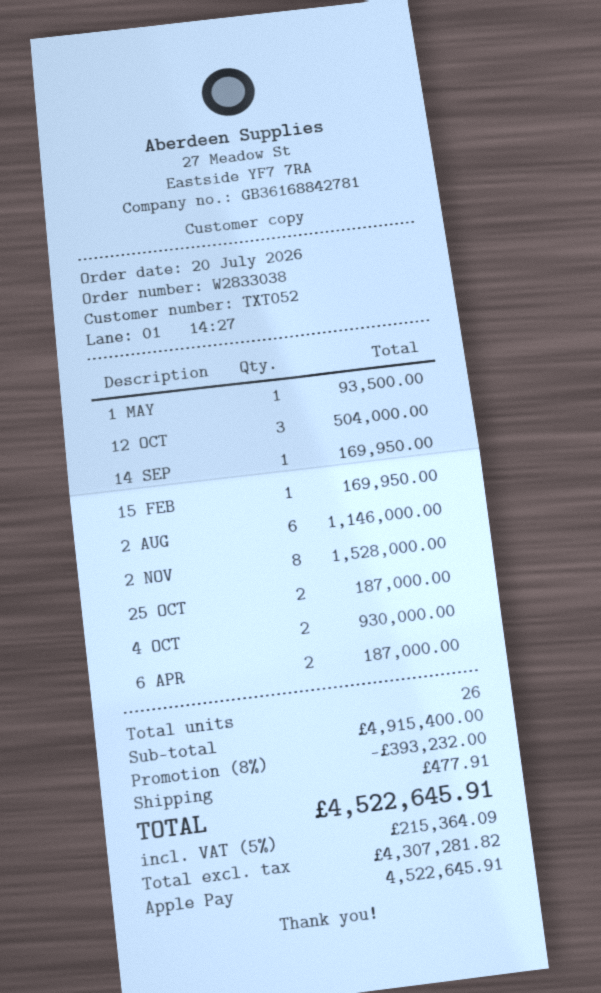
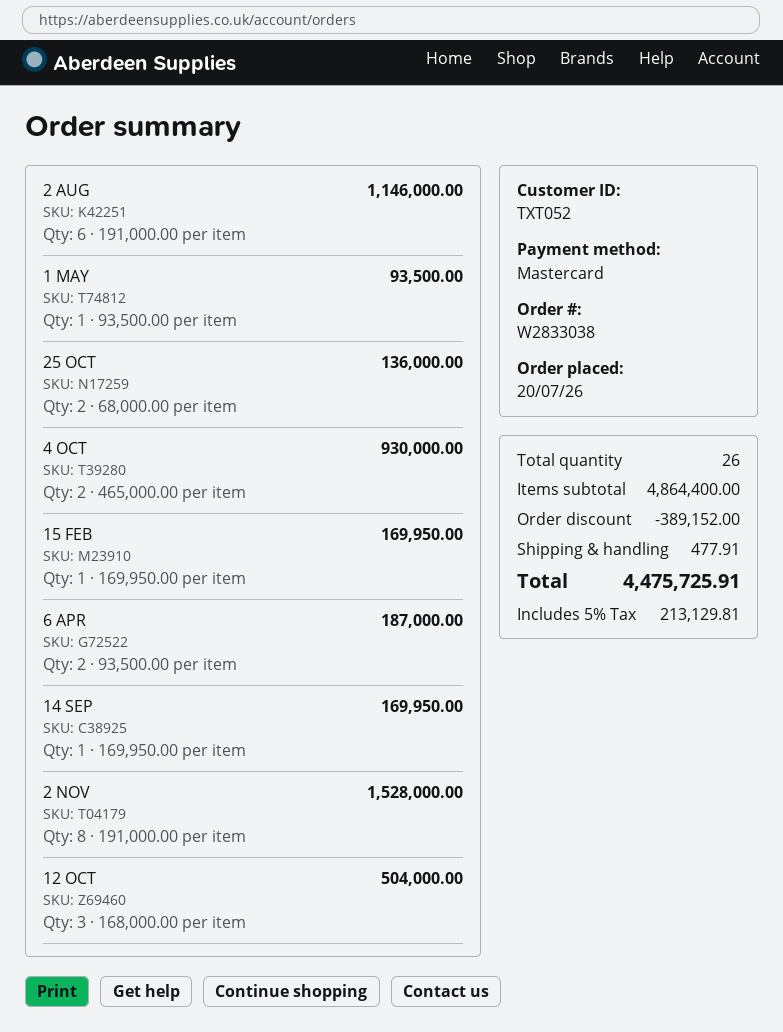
payment method: Apple Pay -> Mastercard
25 OCT: 2 for 187000.00 -> 2 for 136000.00
subtotal: 4915400.00 -> 4864400.00
discount: 393232.00 -> 389152.00
tax: 5% = 215364.09 -> 5% = 213129.81
total: 4522645.91 -> 4475725.91

